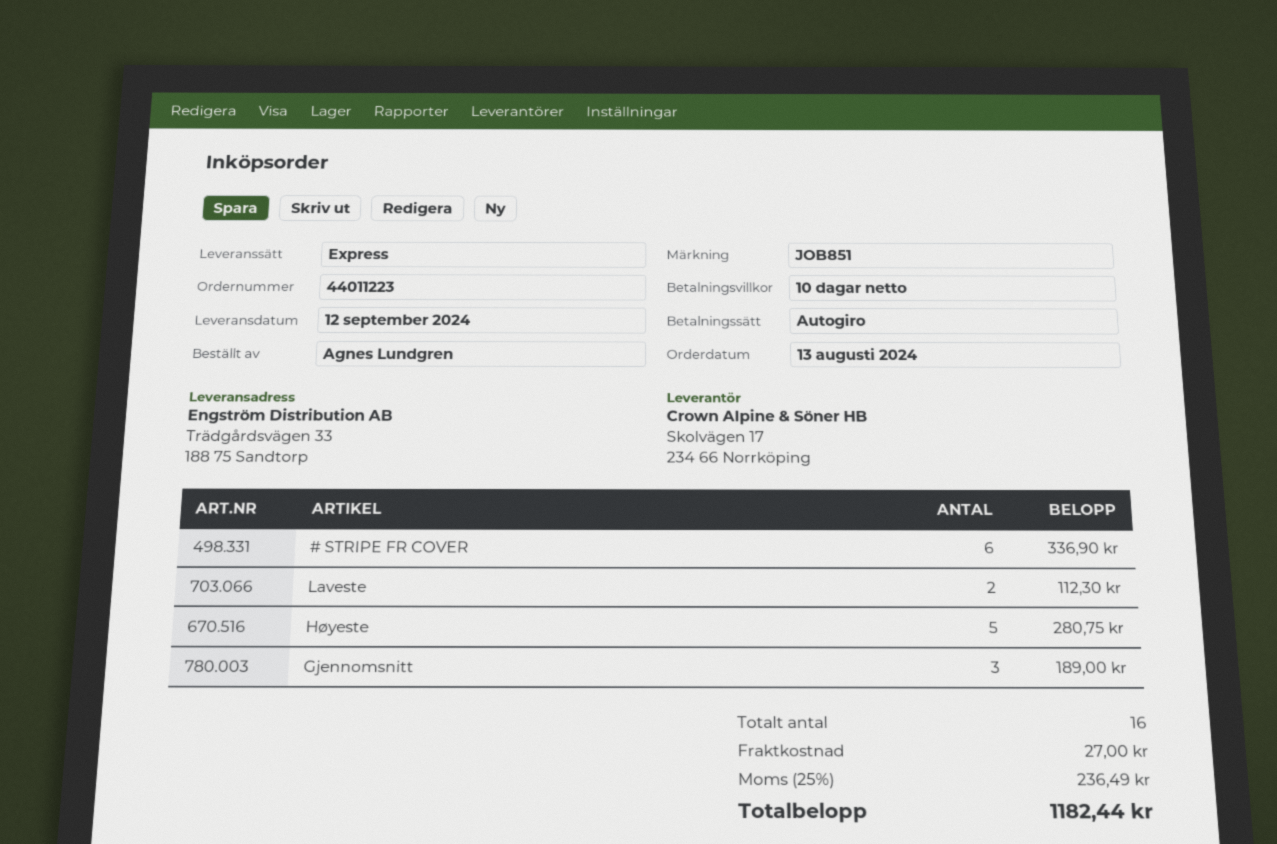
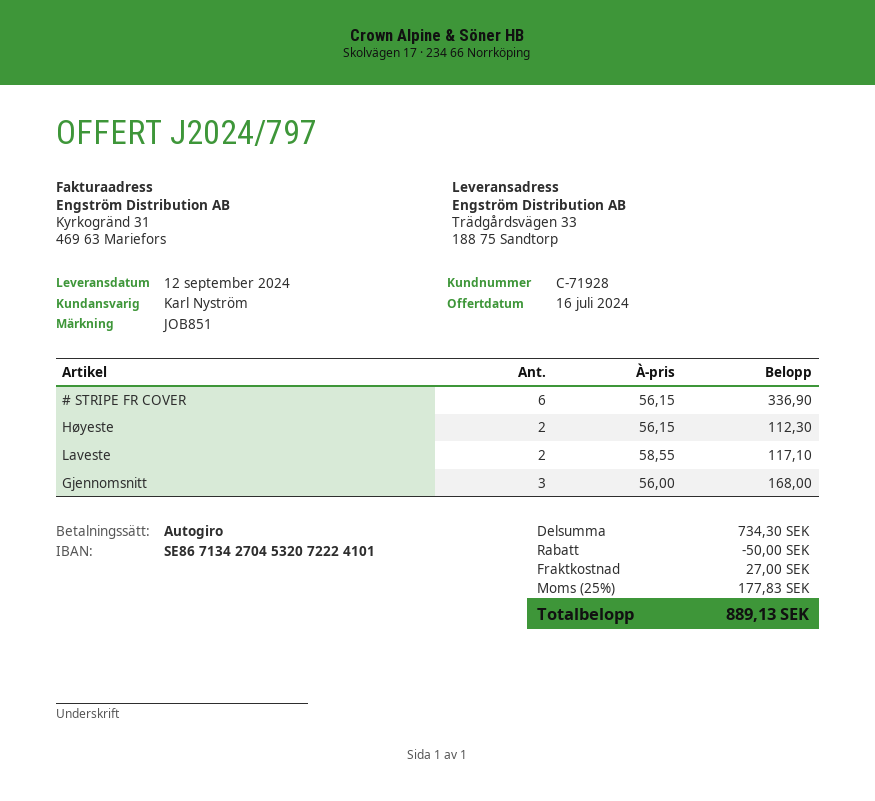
Laveste: 2 for 112.30 -> 2 for 117.10
Høyeste: 5 for 280.75 -> 2 for 112.30
Gjennomsnitt: 3 for 189.00 -> 3 for 168.00
discount: none -> 50.00
tax: 25% = 236.49 -> 25% = 177.83
total: 1182.44 -> 889.13

